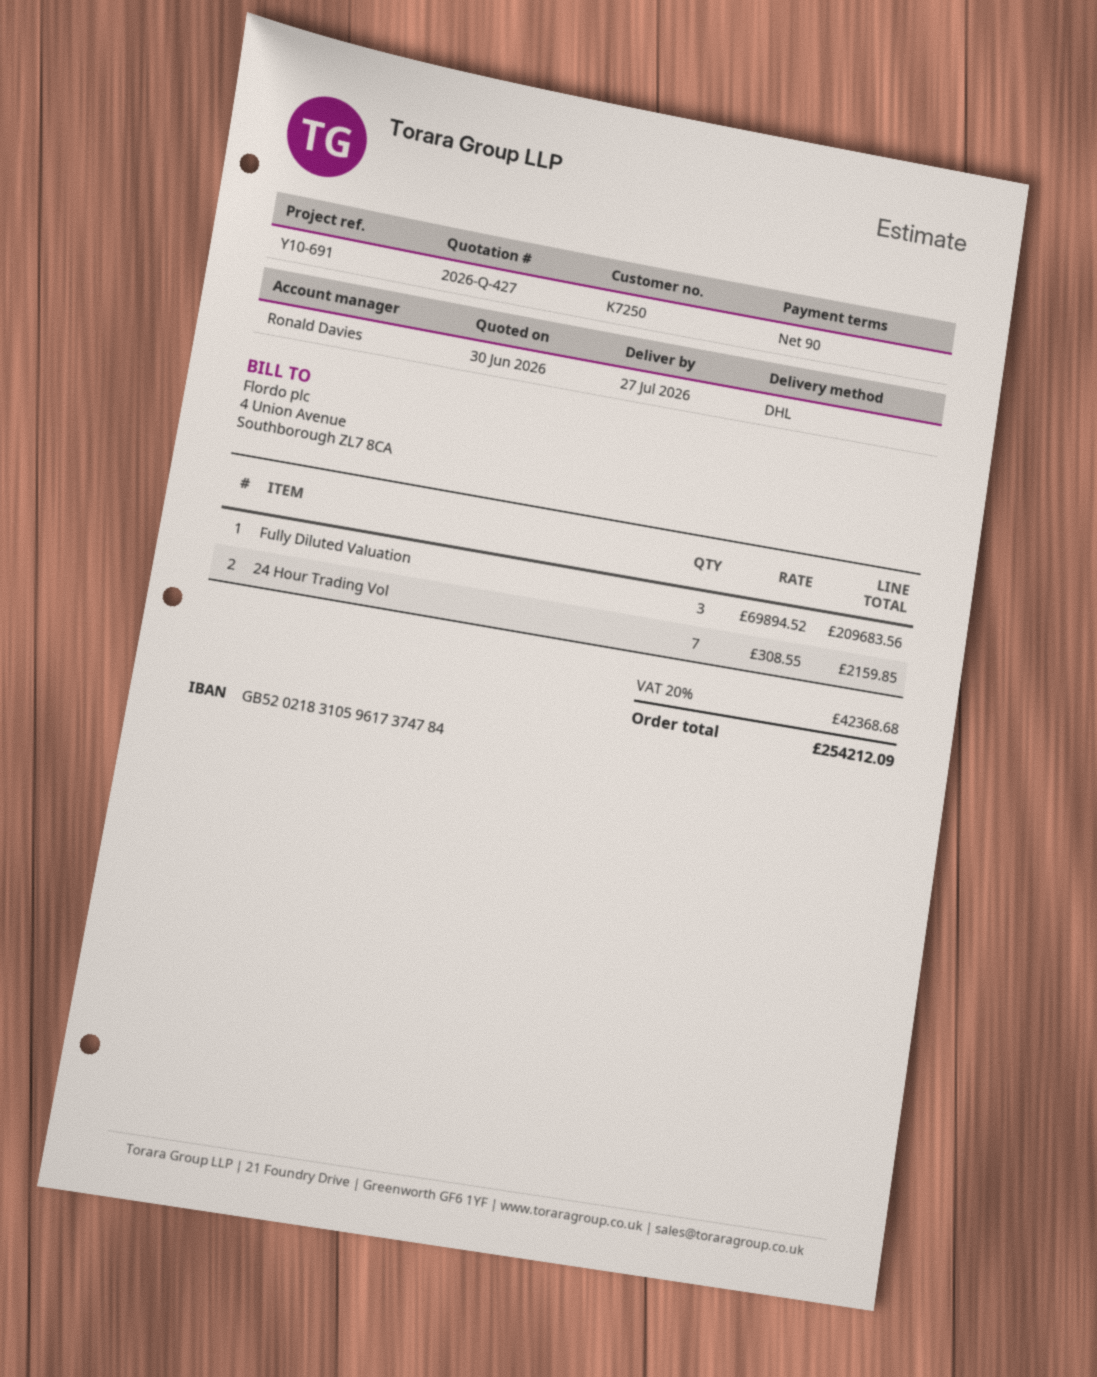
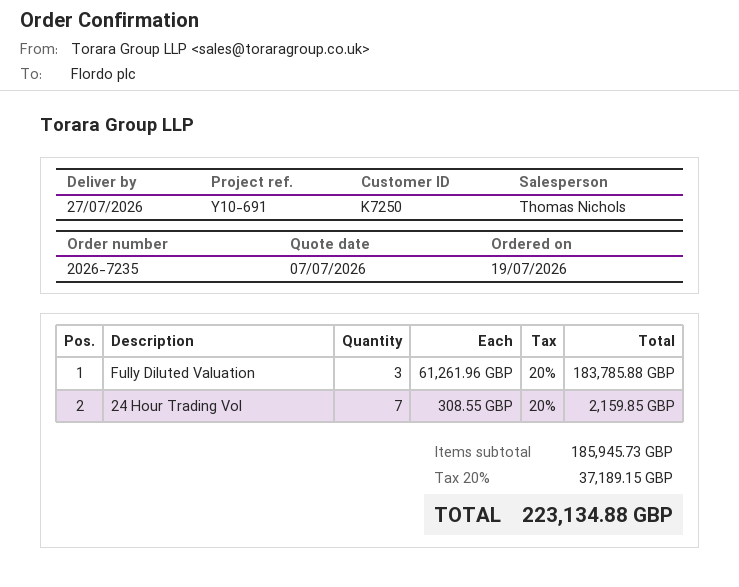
quote date: 2026-06-30 -> 2026-07-07
sales rep: Ronald Davies -> Thomas Nichols
Fully Diluted Valuation: 3 x 69894.52 = 209683.56 -> 3 x 61261.96 = 183785.88
tax: 20% = 42368.68 -> 20% = 37189.15
total: 254212.09 -> 223134.88

